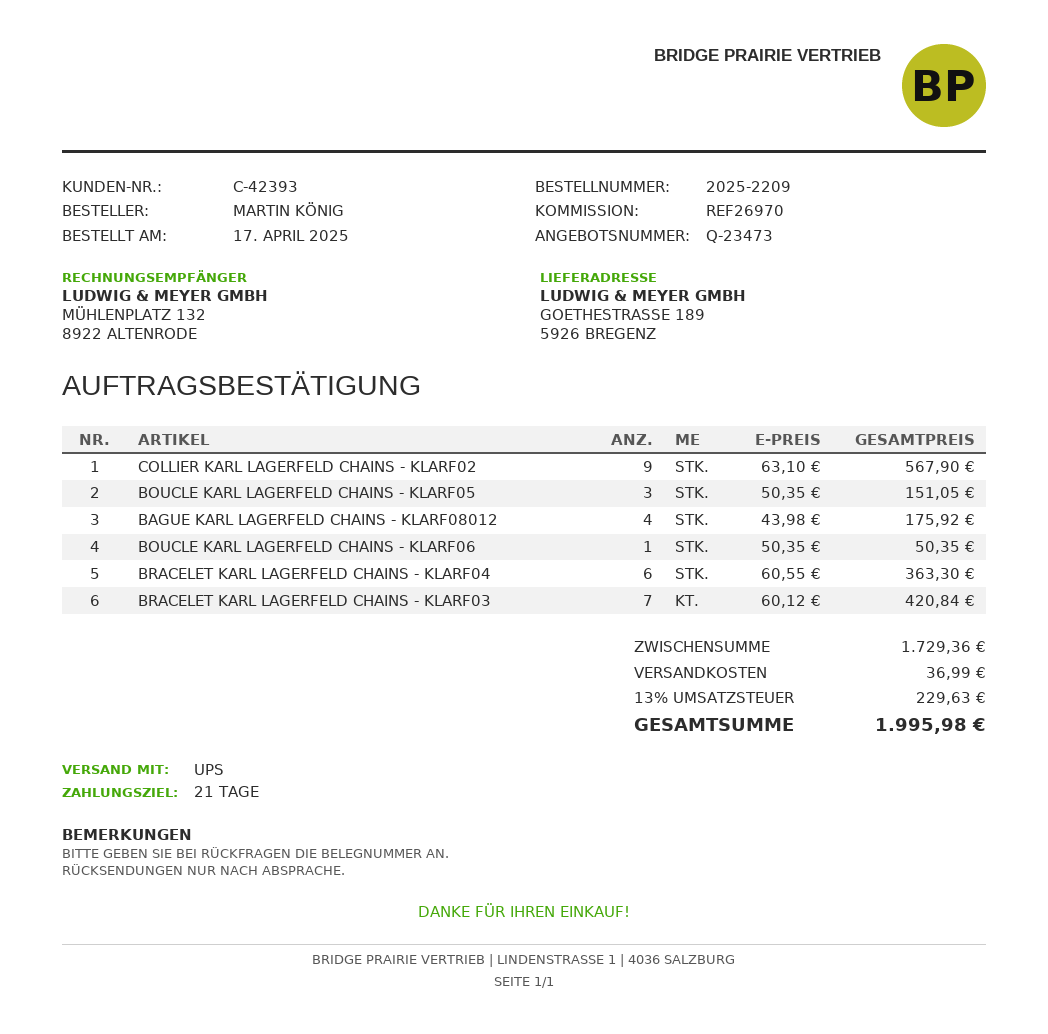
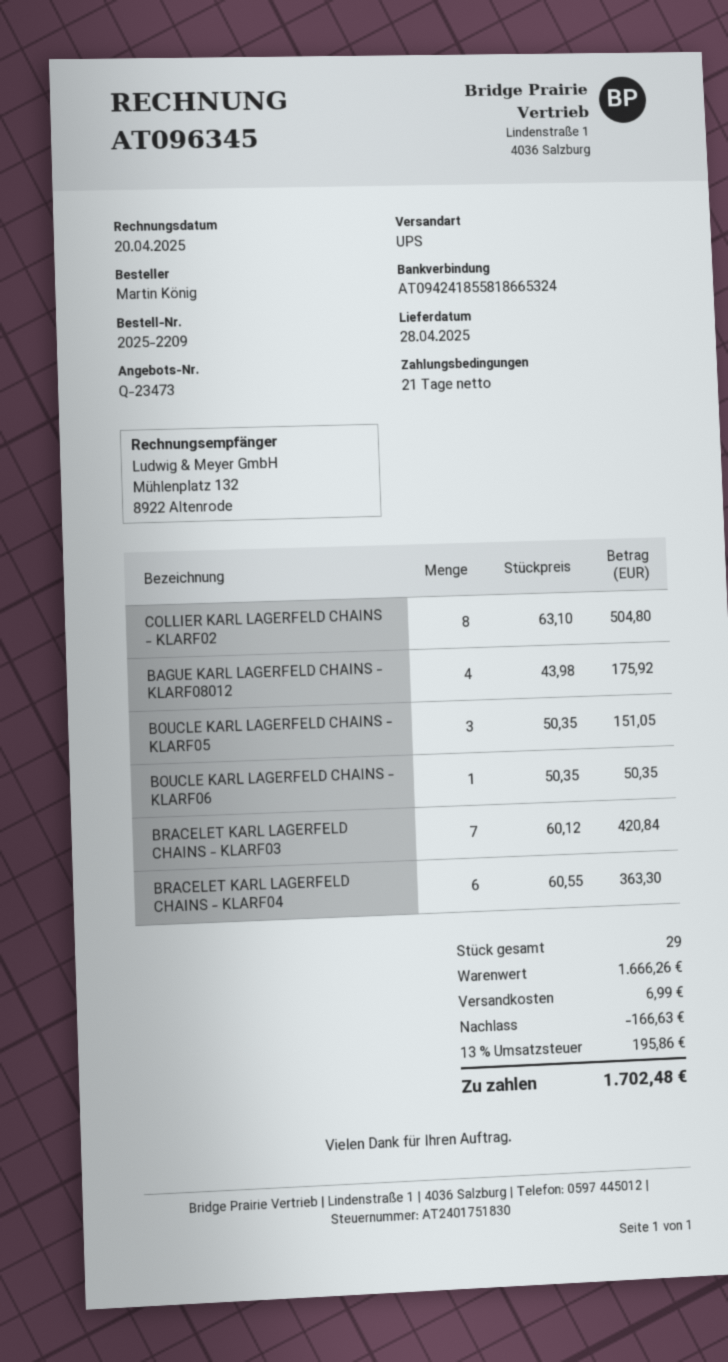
COLLIER KARL LAGERFELD CHAINS - KLARF02: 9 x 63.10 = 567.90 -> 8 x 63.10 = 504.80
subtotal: 1729.36 -> 1666.26
discount: none -> 166.63
shipping: 36.99 -> 6.99
tax: 13% = 229.63 -> 13% = 195.86
total: 1995.98 -> 1702.48

